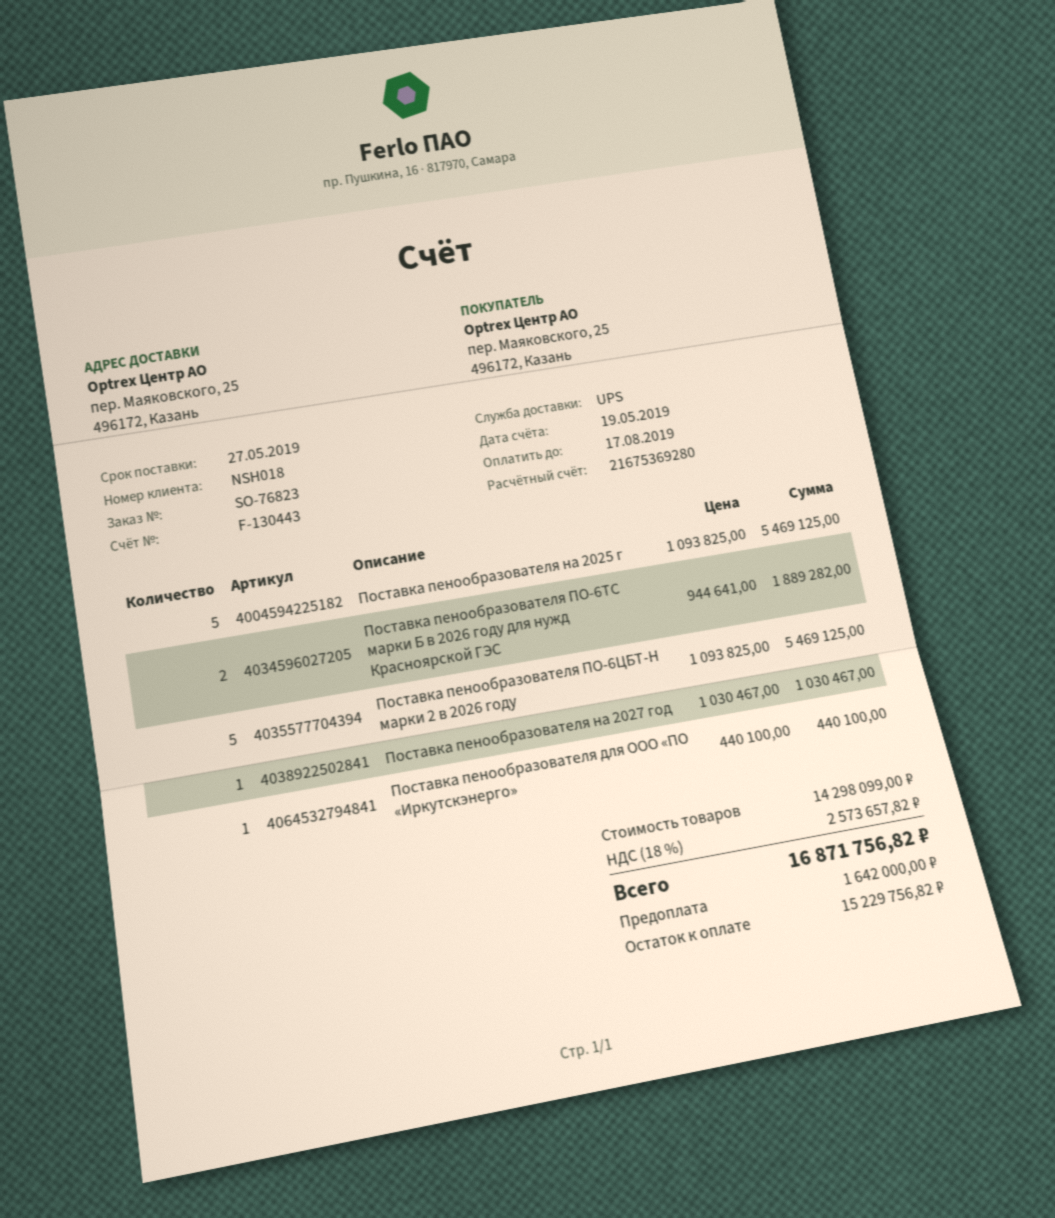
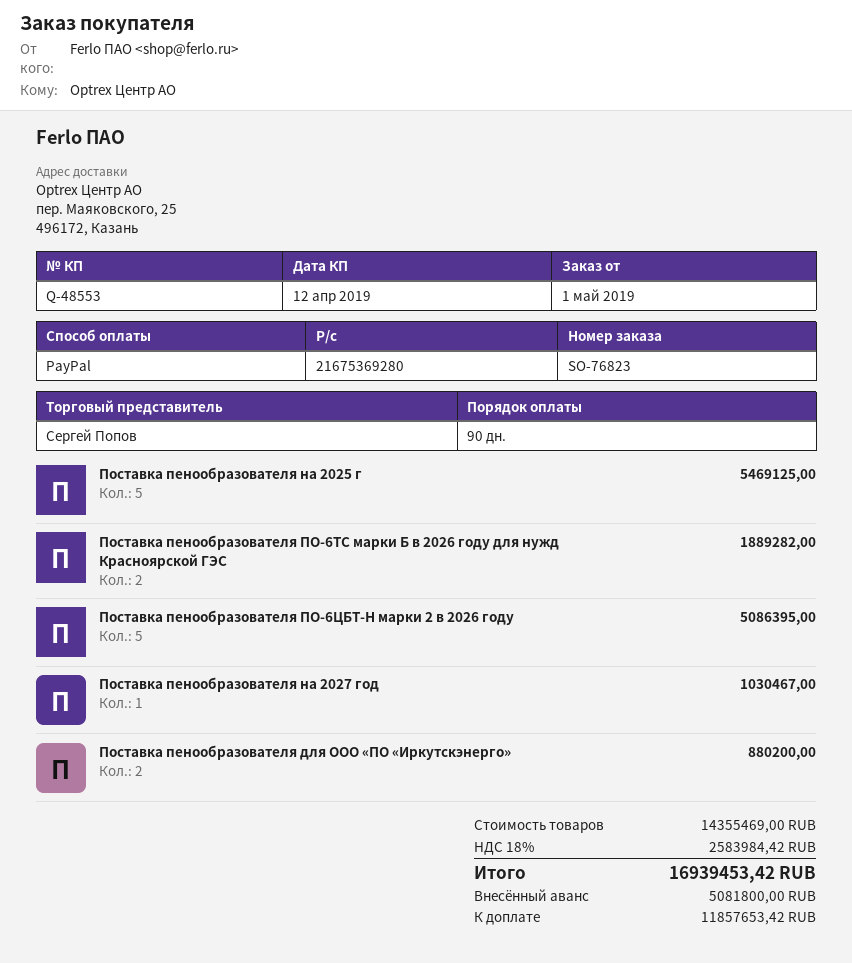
Поставка пенообразователя ПО-6ЦБТ-Н марки 2 в 2026 году: 5 for 5469125.00 -> 5 for 5086395.00
Поставка пенообразователя для ООО «ПО «Иркутскэнерго»: 1 for 440100.00 -> 2 for 880200.00
subtotal: 14298099.00 -> 14355469.00
tax: 18% = 2573657.82 -> 18% = 2583984.42
total: 16871756.82 -> 16939453.42
deposit: 1642000.00 -> 5081800.00
balance: 15229756.82 -> 11857653.42

